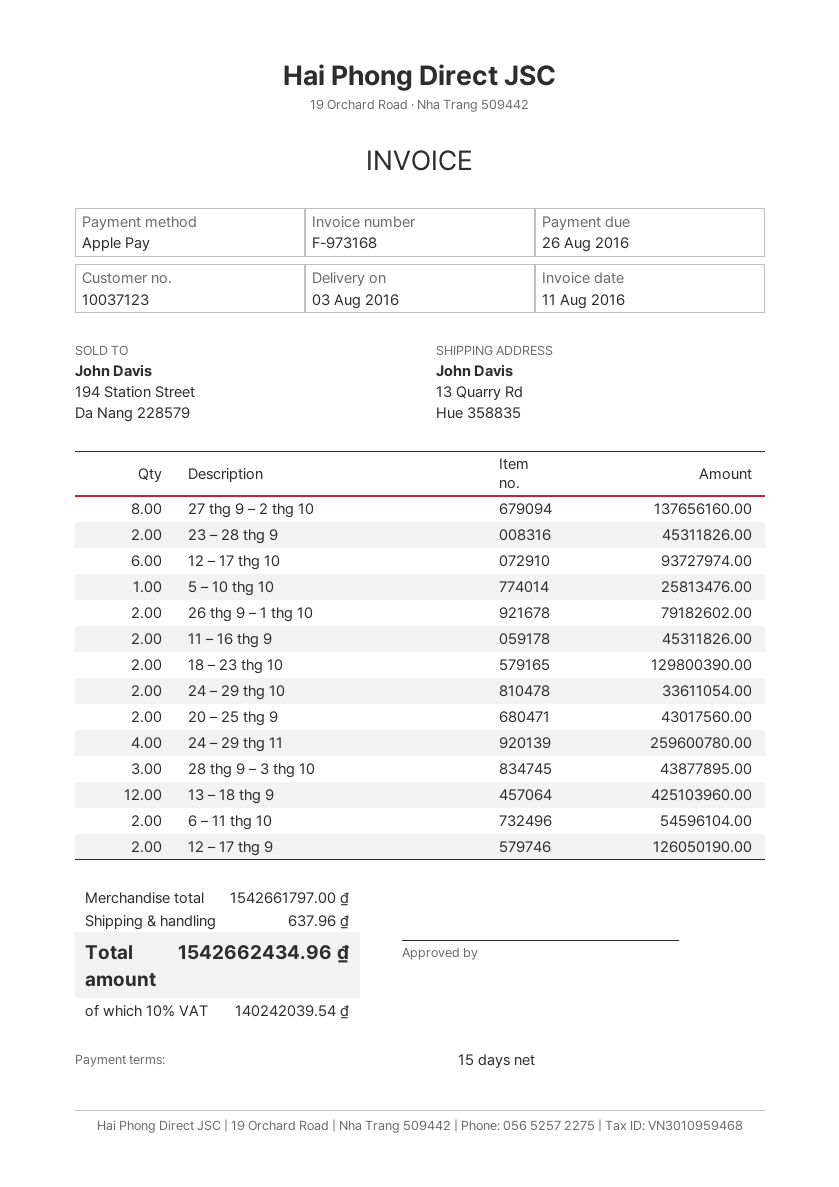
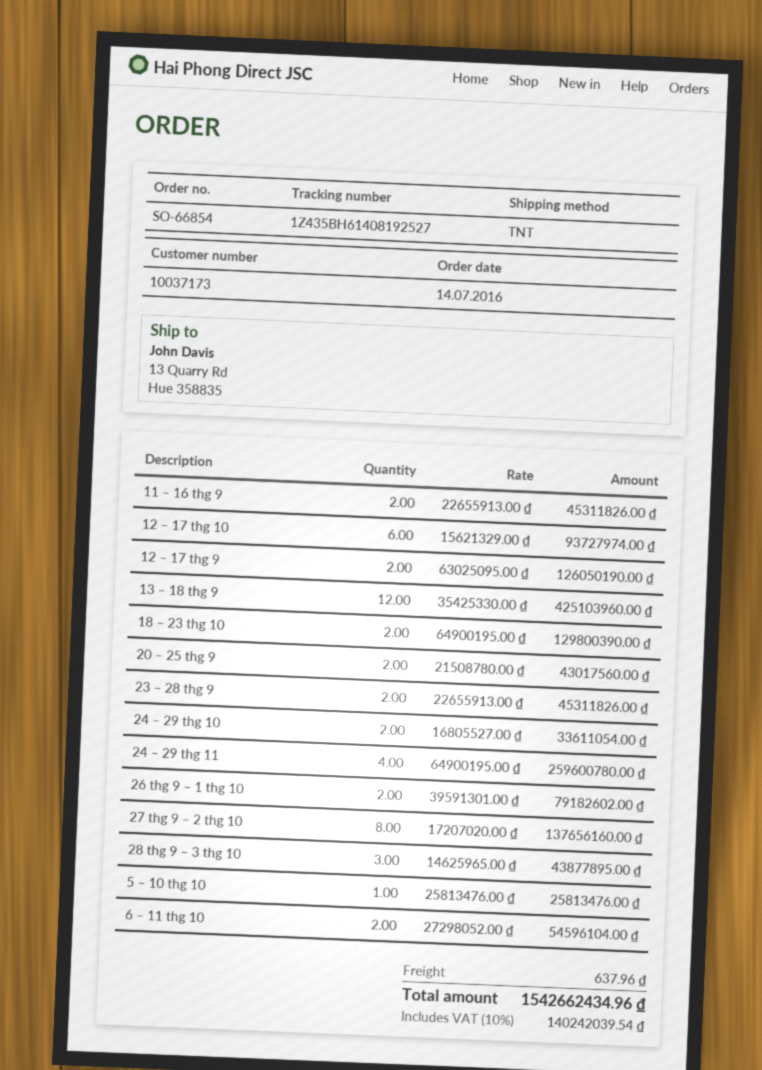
customer number: 10037123 -> 10037173

